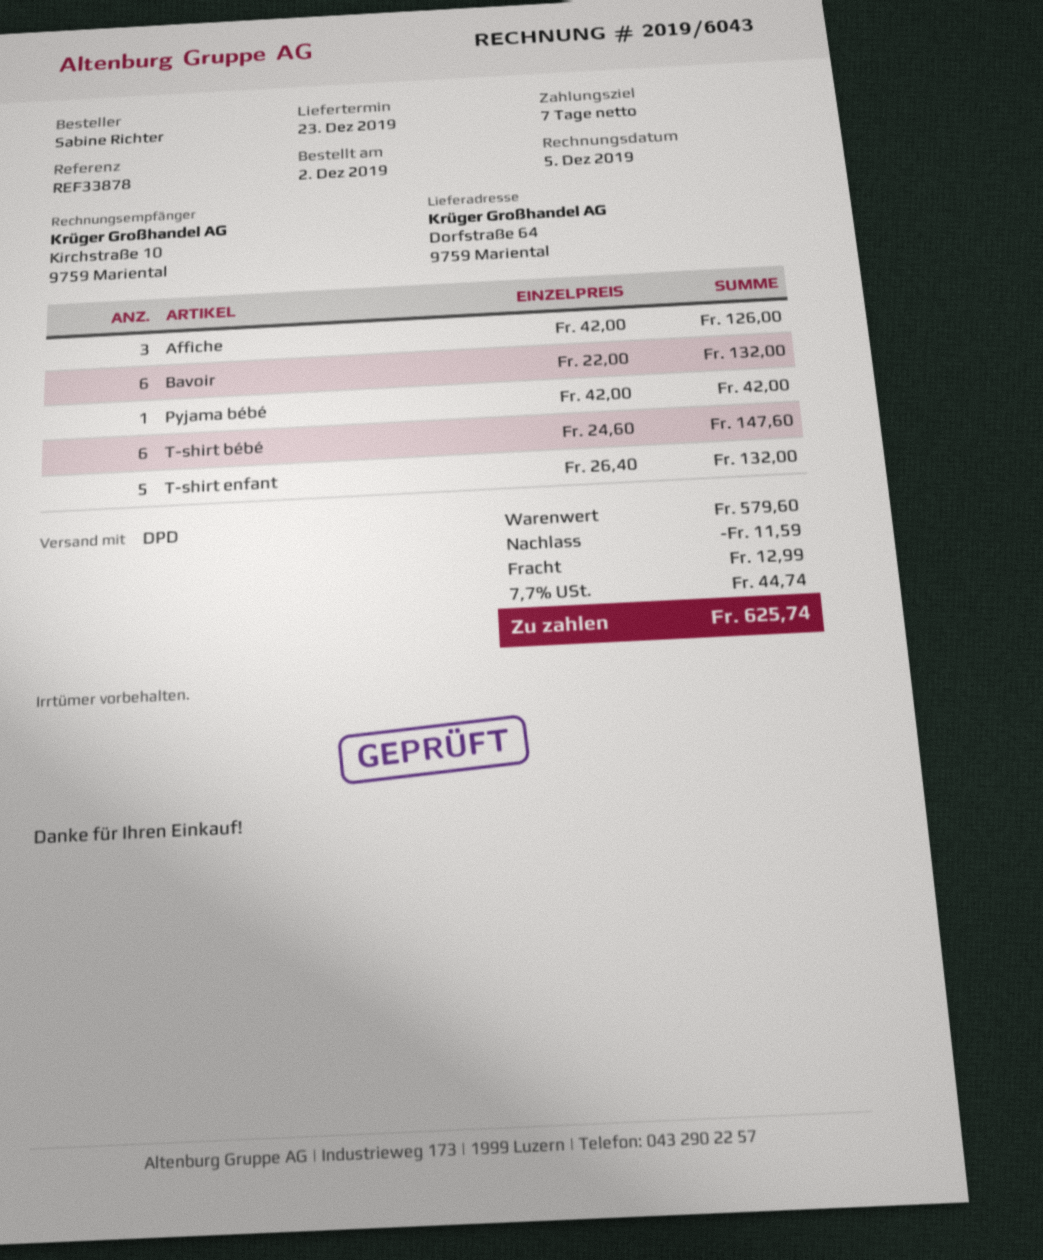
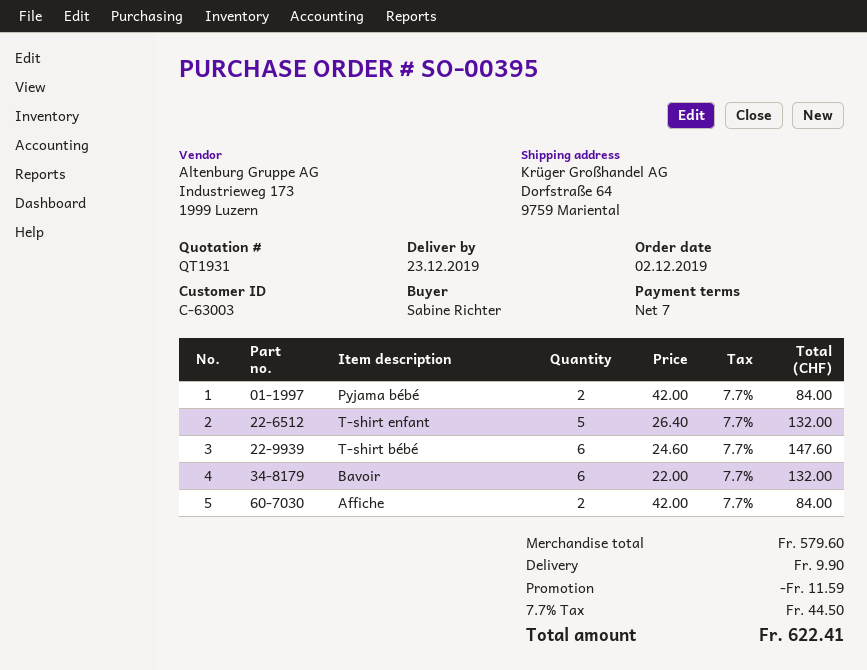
Affiche: 3 x 42.00 = 126.00 -> 2 x 42.00 = 84.00
Pyjama bébé: 1 x 42.00 = 42.00 -> 2 x 42.00 = 84.00
shipping: 12.99 -> 9.90
tax: 7.7% = 44.74 -> 7.7% = 44.50
total: 625.74 -> 622.41

